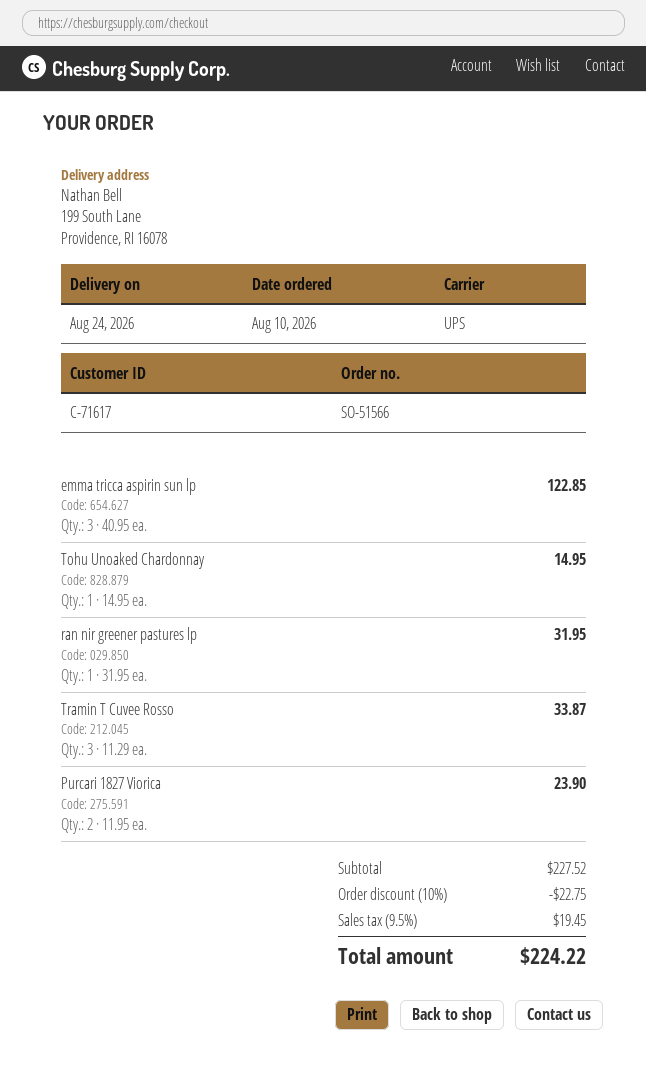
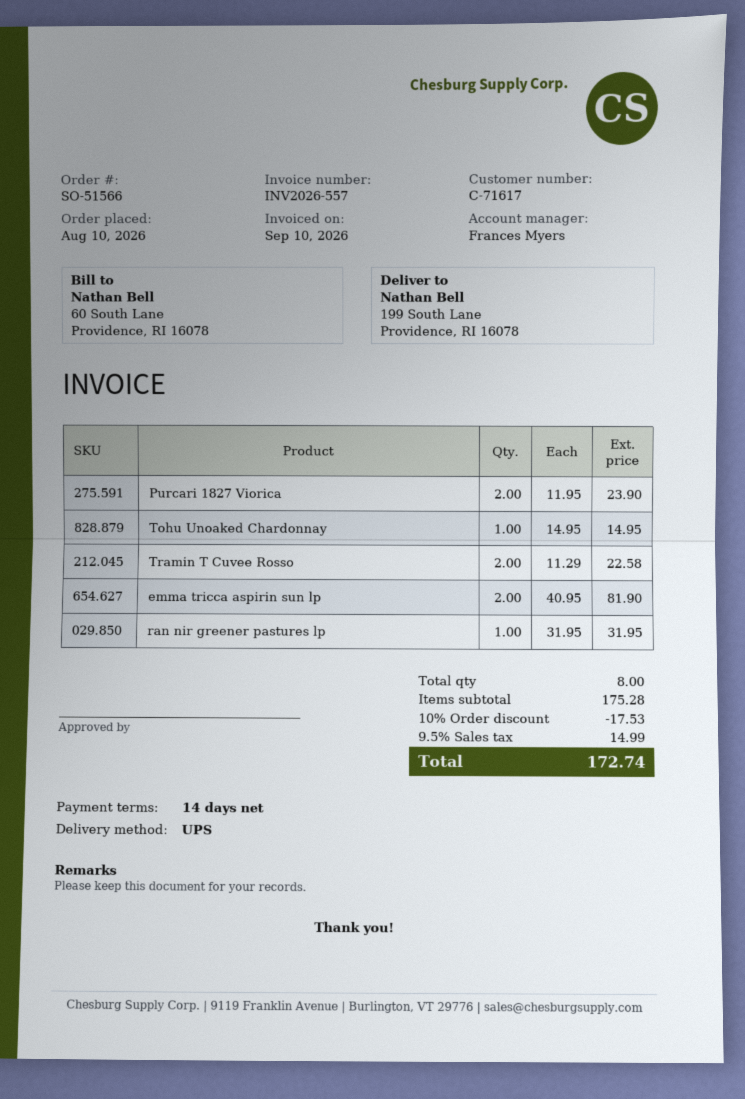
emma tricca aspirin sun lp: 3 x 40.95 = 122.85 -> 2 x 40.95 = 81.90
Tramin T Cuvee Rosso: 3 x 11.29 = 33.87 -> 2 x 11.29 = 22.58
subtotal: 227.52 -> 175.28
discount: 10% = 22.75 -> 10% = 17.53
tax: 9.5% = 19.45 -> 9.5% = 14.99
total: 224.22 -> 172.74

